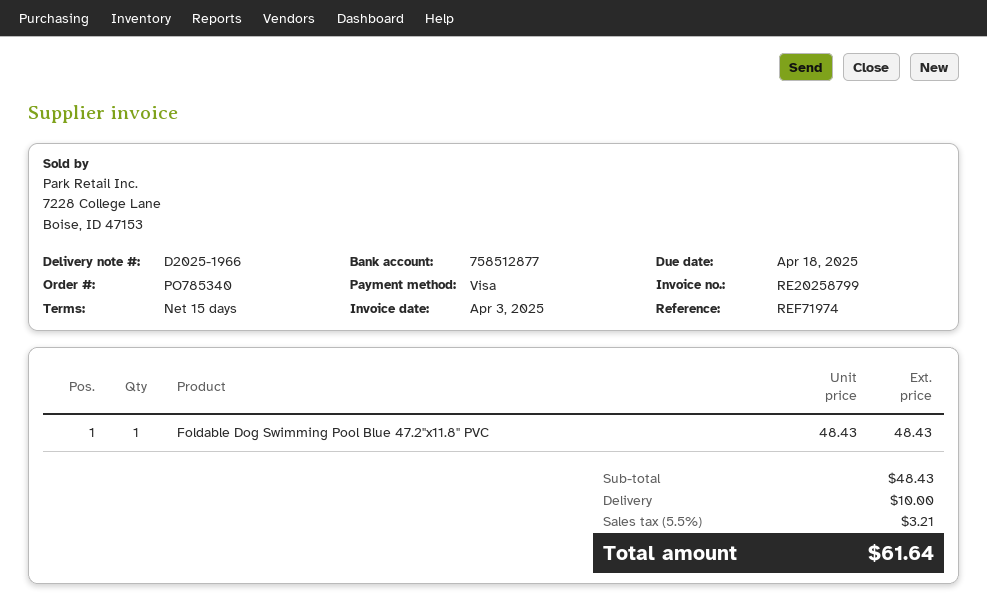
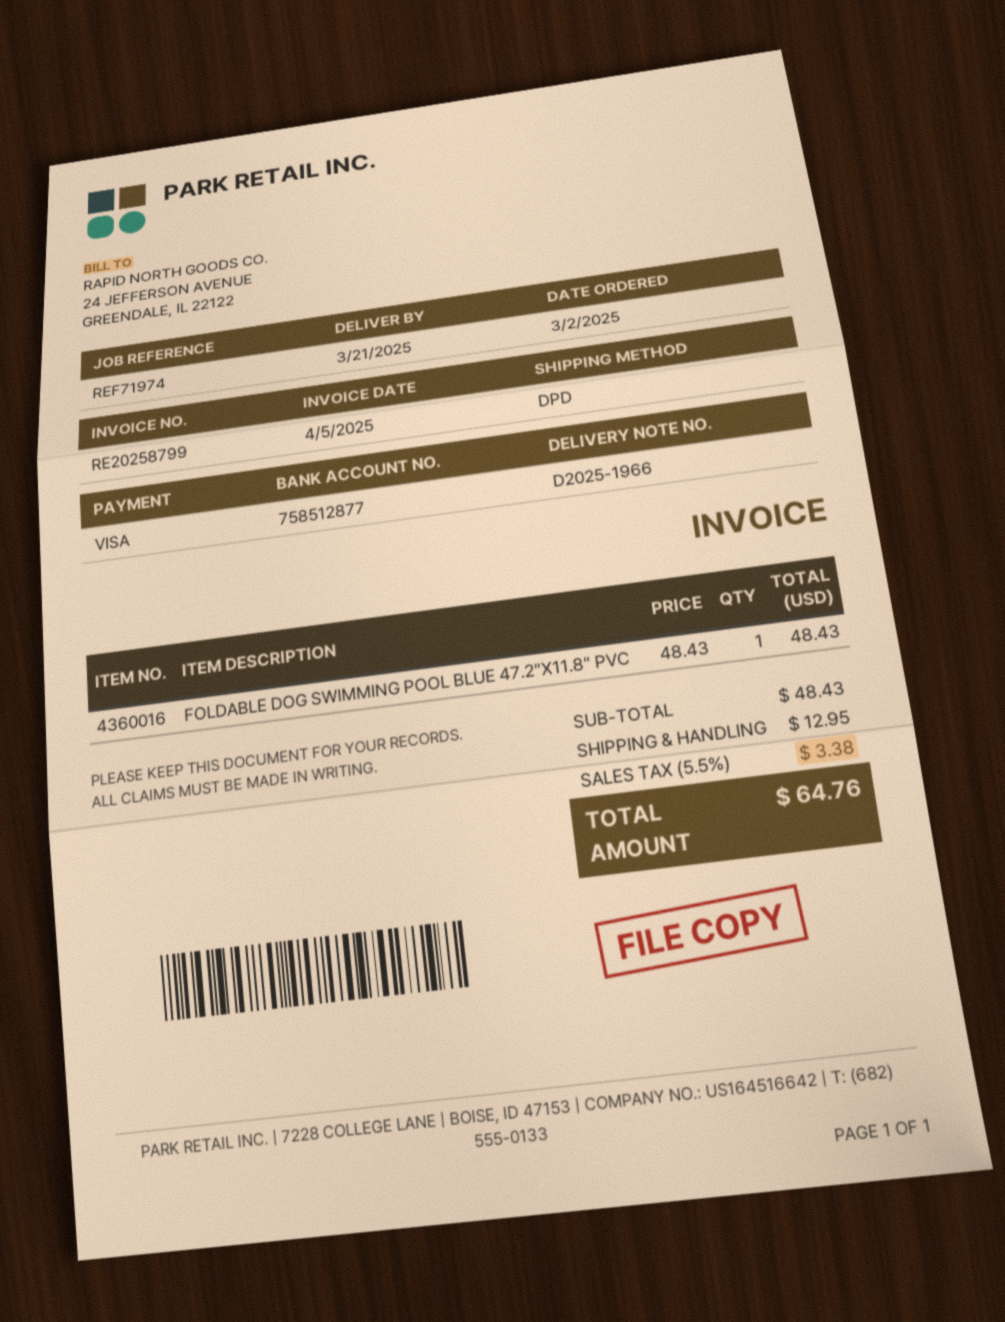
invoice date: 2025-04-03 -> 2025-04-05
shipping: 10.00 -> 12.95
tax: 5.5% = 3.21 -> 5.5% = 3.38
total: 61.64 -> 64.76

